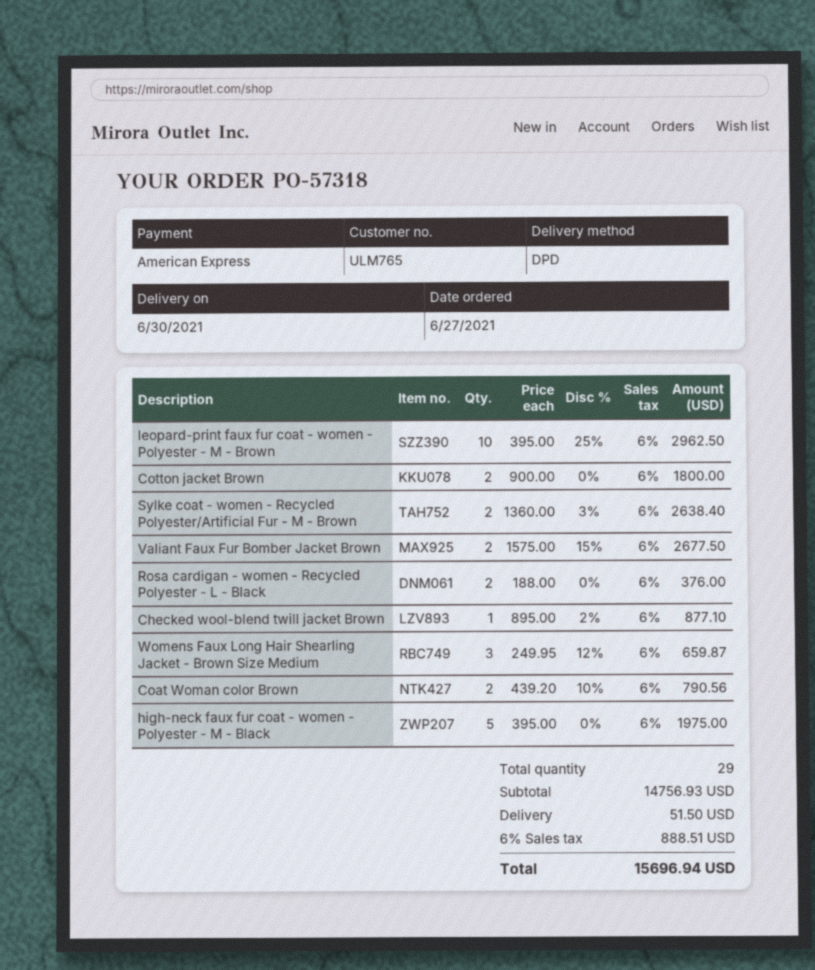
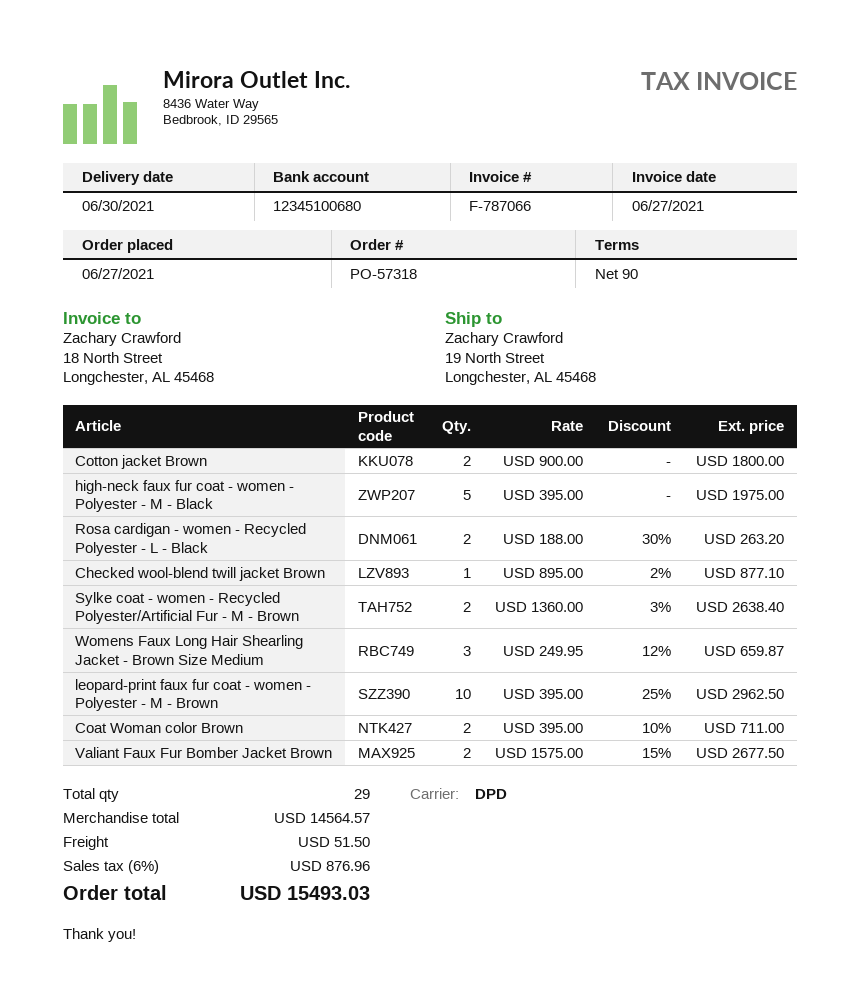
Rosa cardigan - women - Recycled Polyester - L - Black: 2 x 188.00 = 376.00 -> 2 x 188.00 - 30% = 263.20
Coat Woman color Brown: 2 x 439.20 - 10% = 790.56 -> 2 x 395.00 - 10% = 711.00
subtotal: 14756.93 -> 14564.57
tax: 6% = 888.51 -> 6% = 876.96
total: 15696.94 -> 15493.03

